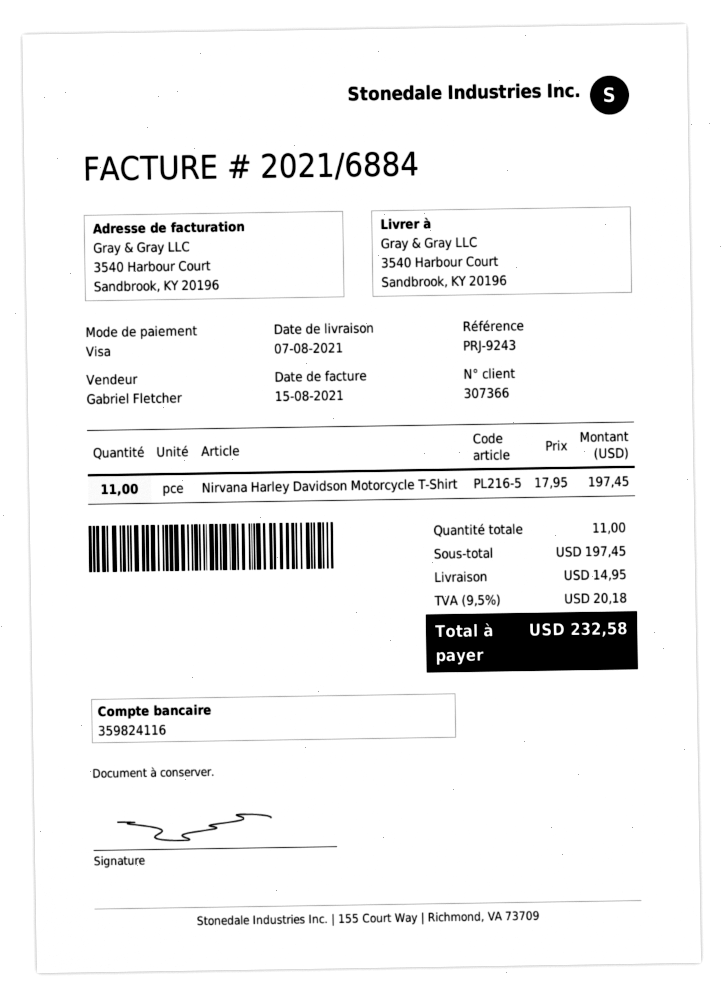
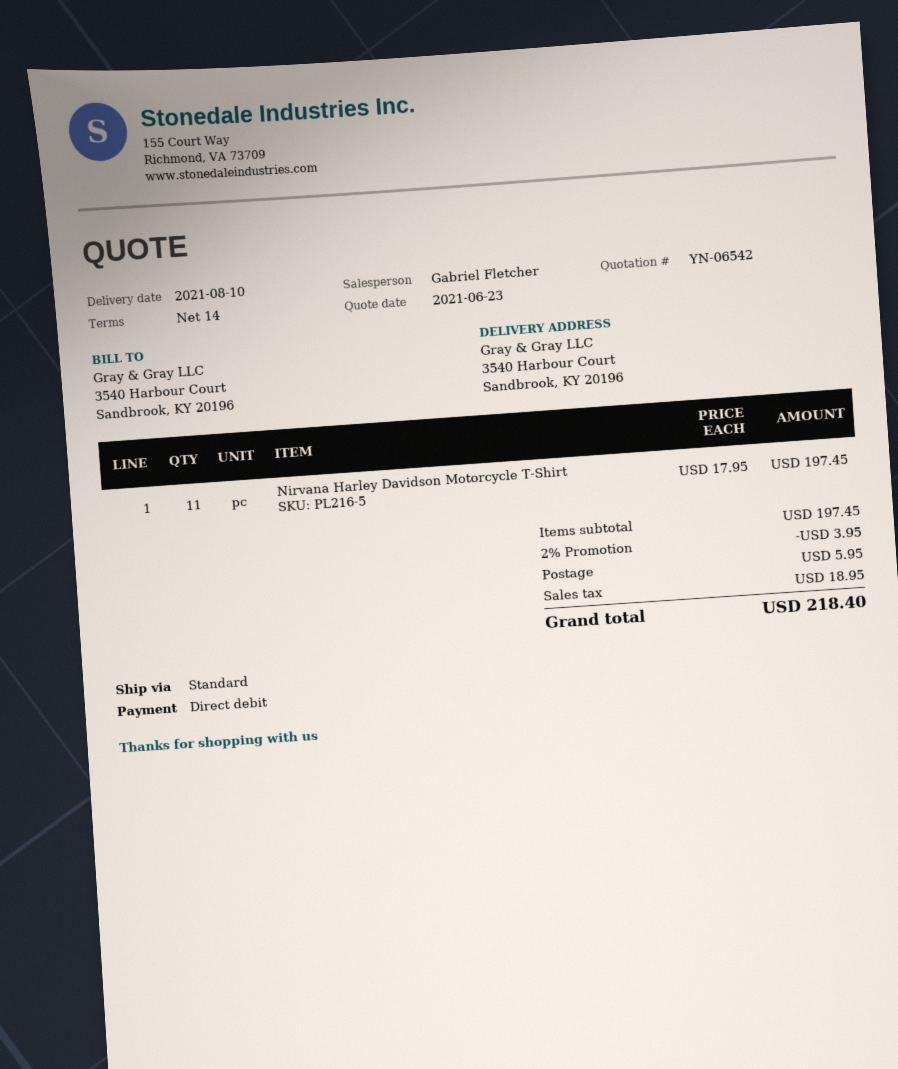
delivery date: 2021-08-07 -> 2021-08-10
payment method: Visa -> direct debit
discount: none -> 2% = 3.95
shipping: 14.95 -> 5.95
tax: 20.18 -> 18.95
total: 232.58 -> 218.40

